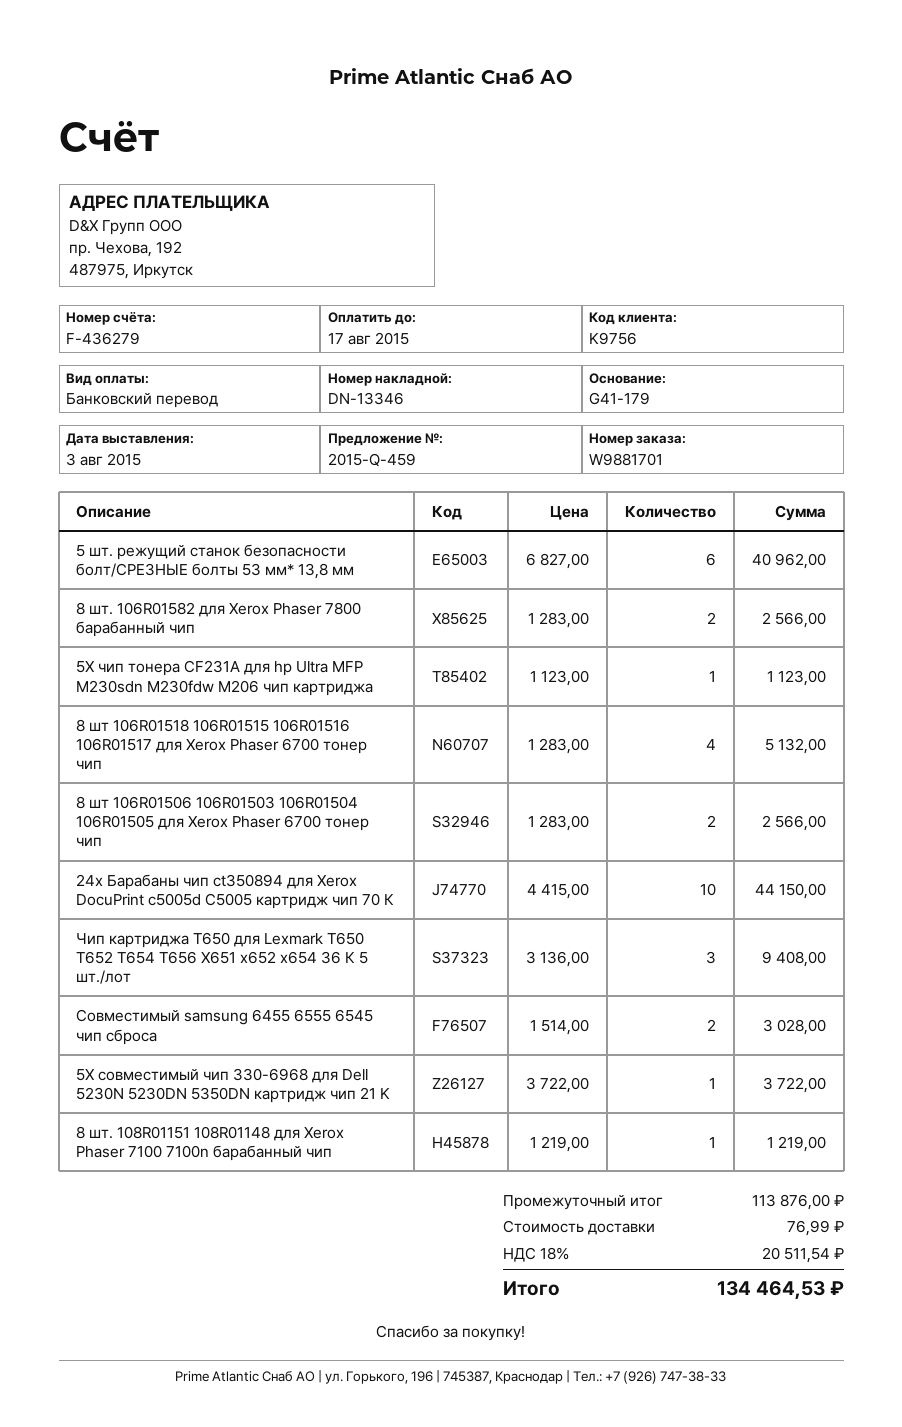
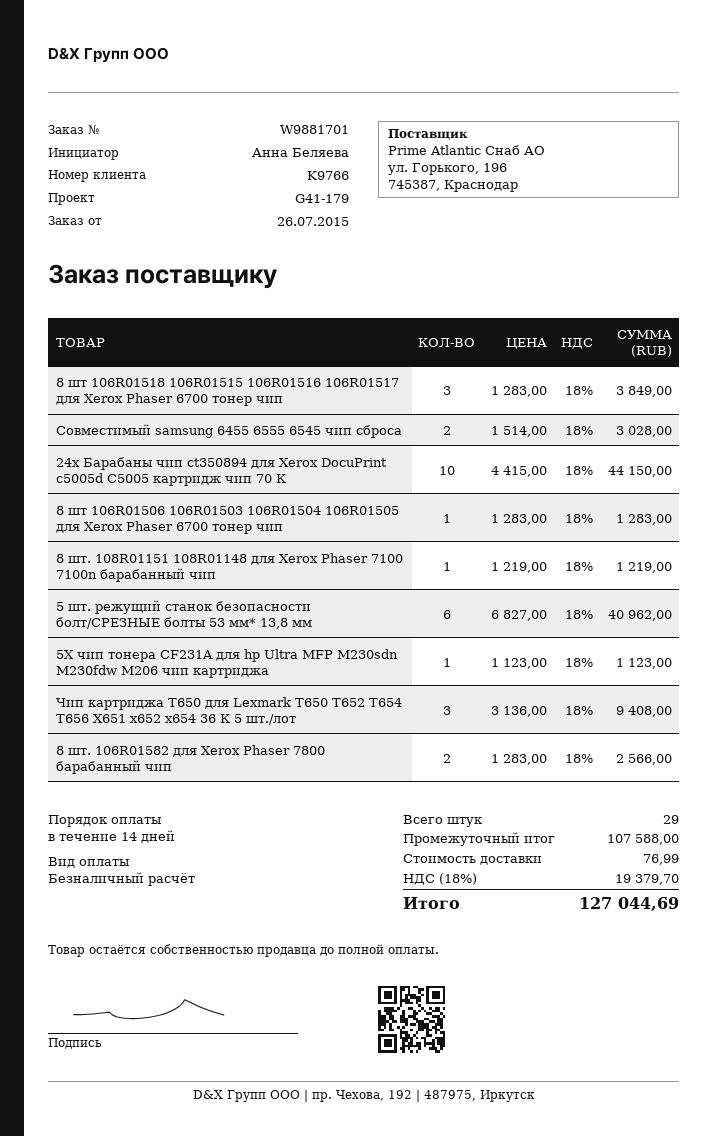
customer number: K9756 -> K9766
8 шт 106R01518 106R01515 106R01516 106R01517 для Xerox Phaser 6700 тонер чип: 4 x 1283.00 = 5132.00 -> 3 x 1283.00 = 3849.00
8 шт 106R01506 106R01503 106R01504 106R01505 для Xerox Phaser 6700 тонер чип: 2 x 1283.00 = 2566.00 -> 1 x 1283.00 = 1283.00
5X совместимый чип 330-6968 для Dell 5230N 5230DN 5350DN картридж чип 21 K: 1 x 3722.00 = 3722.00 -> none
subtotal: 113876.00 -> 107588.00
tax: 18% = 20511.54 -> 18% = 19379.70
total: 134464.53 -> 127044.69

